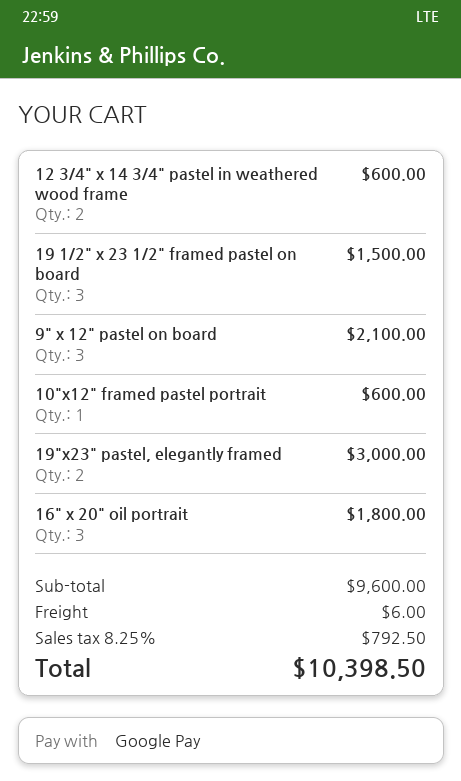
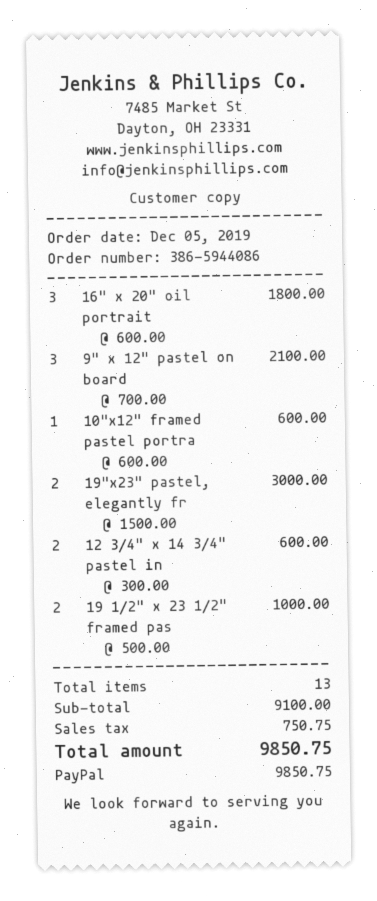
payment method: Google Pay -> PayPal
19 1/2" x 23 1/2" framed pastel on board: 3 for 1500.00 -> 2 for 1000.00
subtotal: 9600.00 -> 9100.00
shipping: 6.00 -> none
tax: 792.50 -> 750.75
total: 10398.50 -> 9850.75

